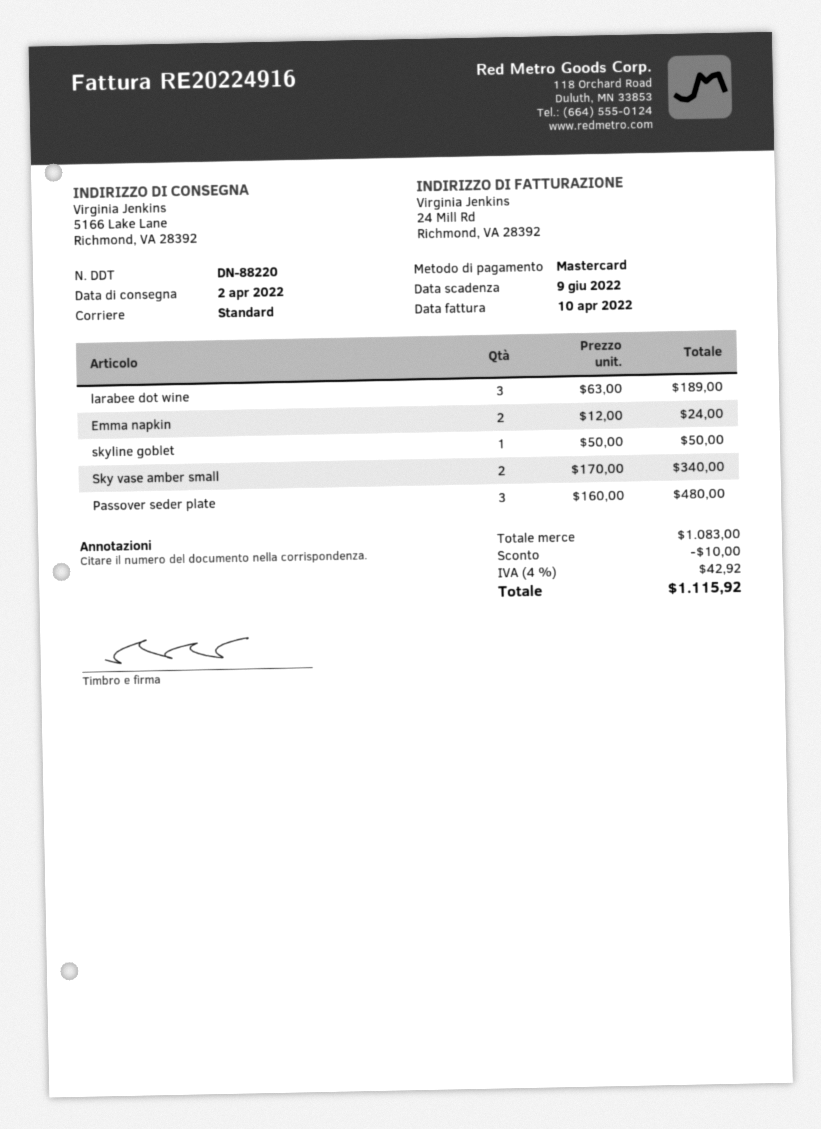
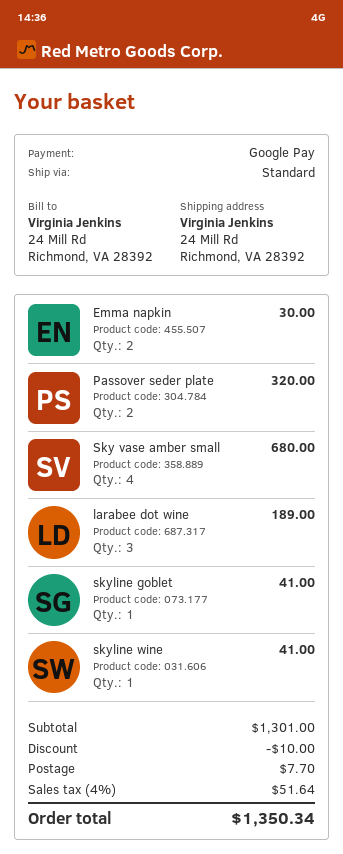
payment method: Mastercard -> Google Pay
ship to: 5166 Lake Lane, Richmond, VA 28392 -> 24 Mill Rd, Richmond, VA 28392
Emma napkin: 2 for 24.00 -> 2 for 30.00
skyline goblet: 1 for 50.00 -> 1 for 41.00
Sky vase amber small: 2 for 340.00 -> 4 for 680.00
Passover seder plate: 3 for 480.00 -> 2 for 320.00
skyline wine: none -> 1 for 41.00
subtotal: 1083.00 -> 1301.00
shipping: none -> 7.70
tax: 4% = 42.92 -> 4% = 51.64
total: 1115.92 -> 1350.34

